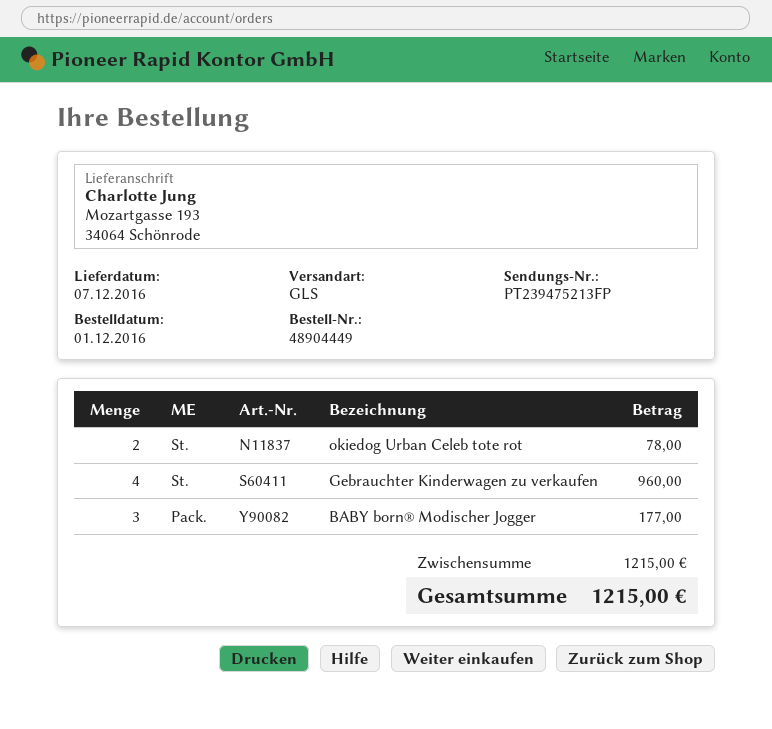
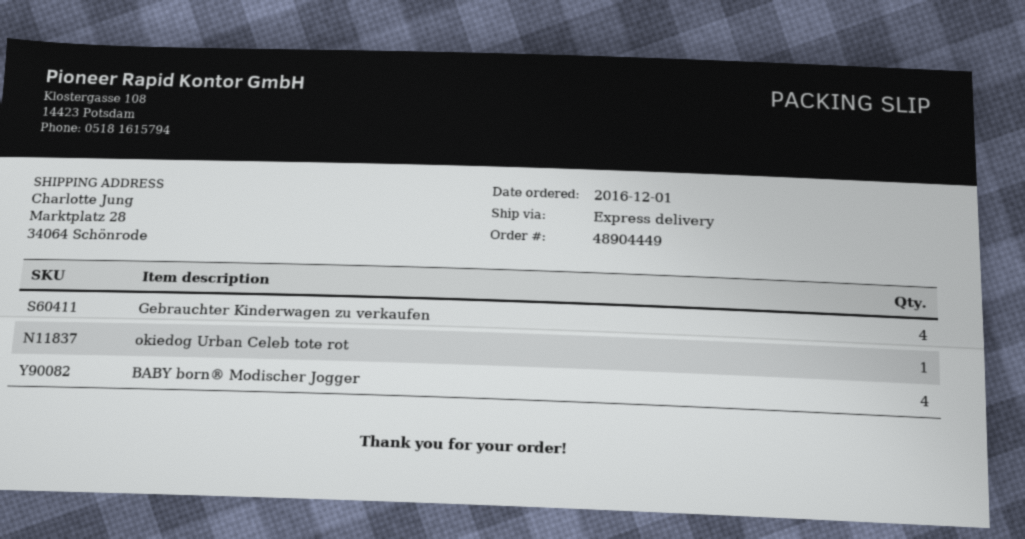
shipping method: GLS -> express
ship to: Mozartgasse 193, 34064 Schönrode -> Marktplatz 28, 34064 Schönrode
okiedog Urban Celeb tote rot: 2 -> 1
BABY born® Modischer Jogger: 3 -> 4

